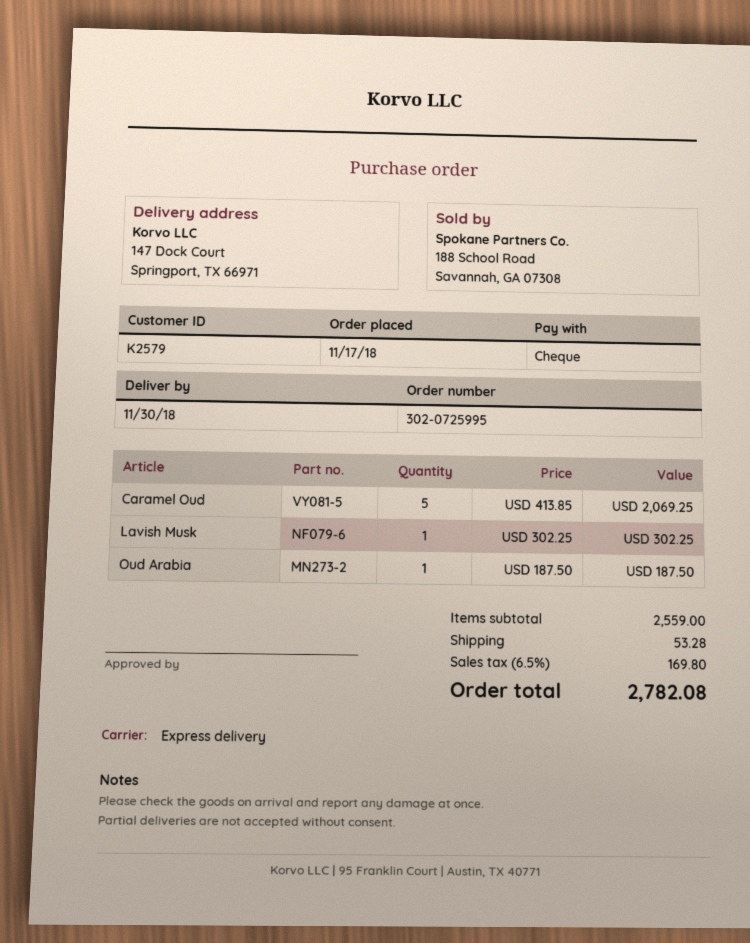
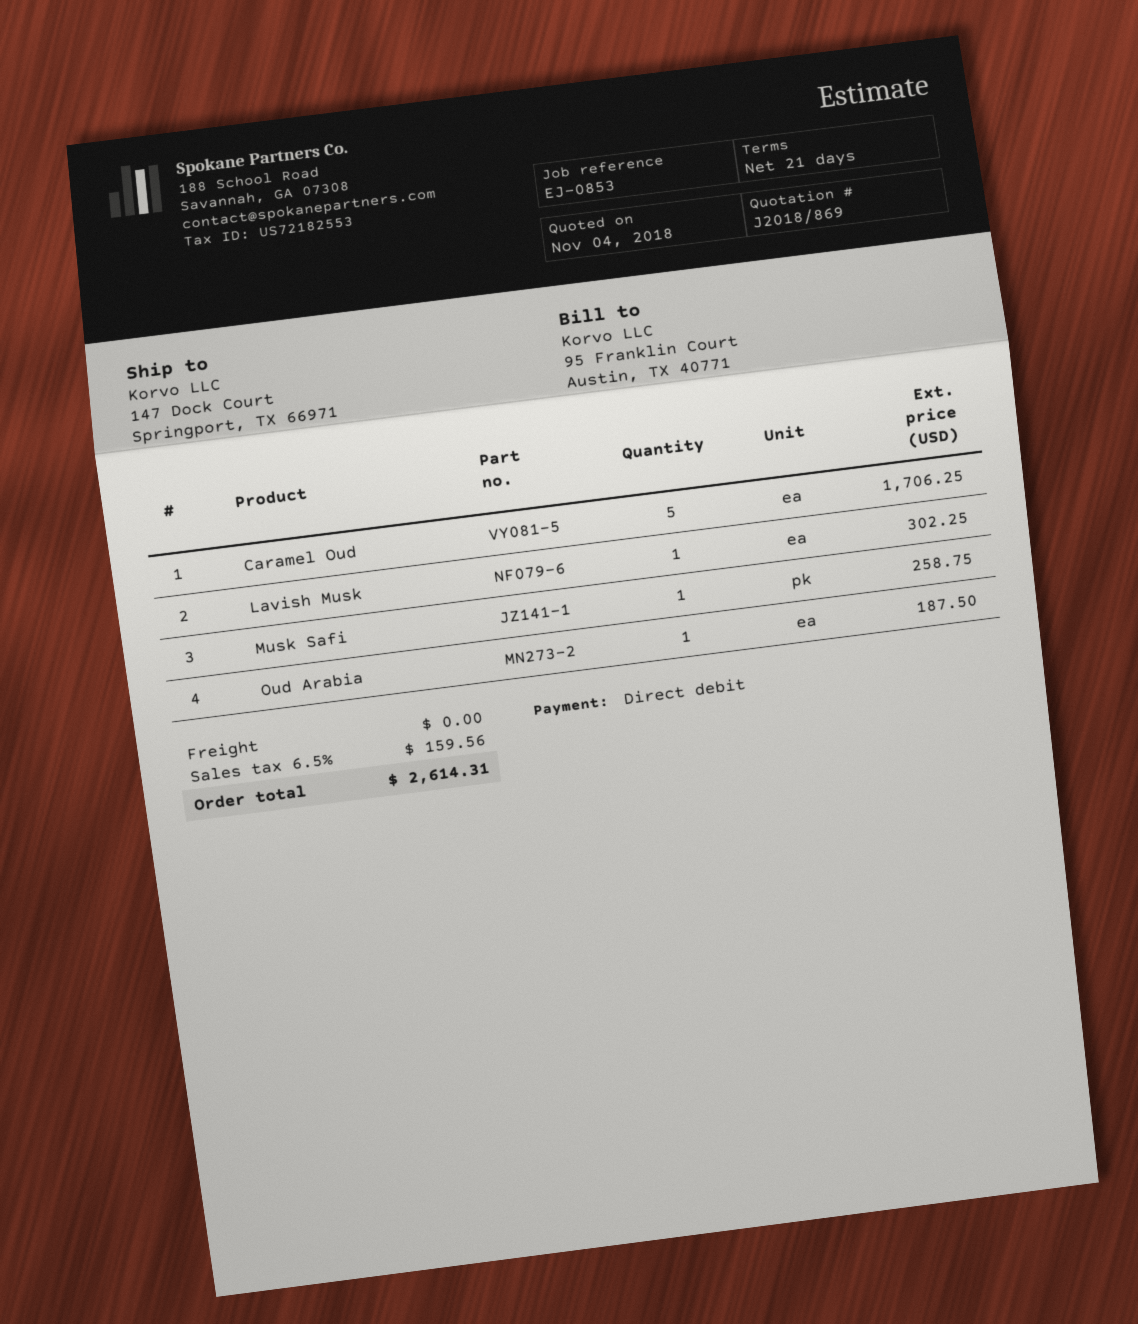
payment method: cheque -> direct debit
Caramel Oud: 5 for 2069.25 -> 5 for 1706.25
Musk Safi: none -> 1 for 258.75
shipping: 53.28 -> 0.00
tax: 6.5% = 169.80 -> 6.5% = 159.56
total: 2782.08 -> 2614.31

